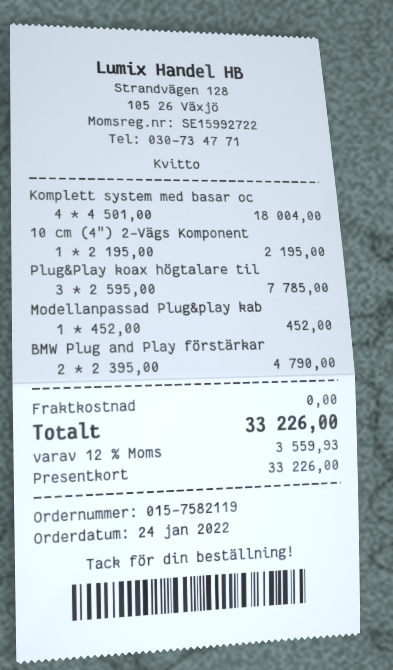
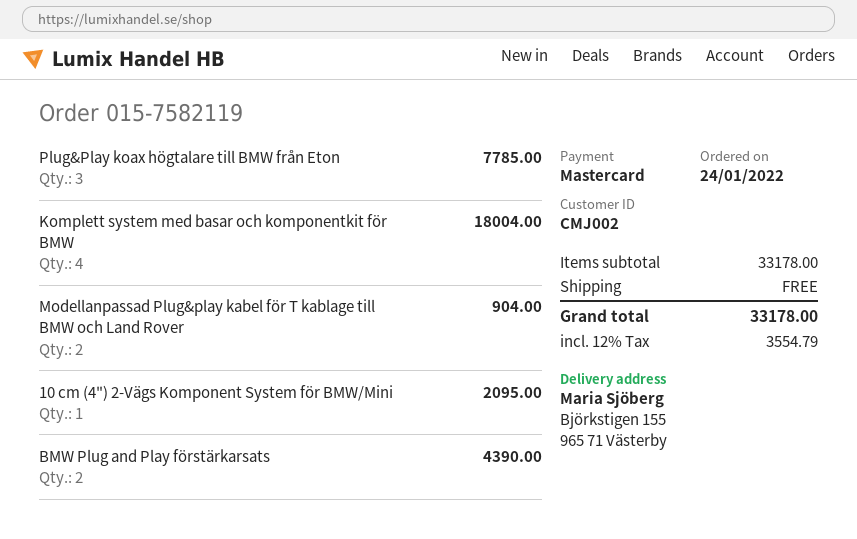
payment method: gift card -> Mastercard
10 cm (4") 2-Vägs Komponent: 1 for 2195.00 -> 1 for 2095.00
Modellanpassad Plug&play kab: 1 for 452.00 -> 2 for 904.00
BMW Plug and Play förstärkar: 2 for 4790.00 -> 2 for 4390.00
tax: 12% = 3559.93 -> 12% = 3554.79
total: 33226.00 -> 33178.00

